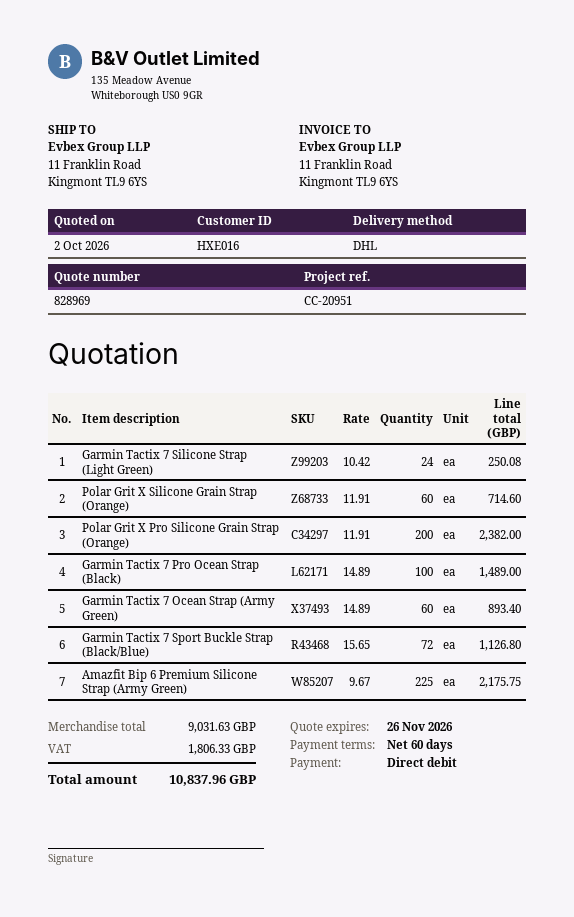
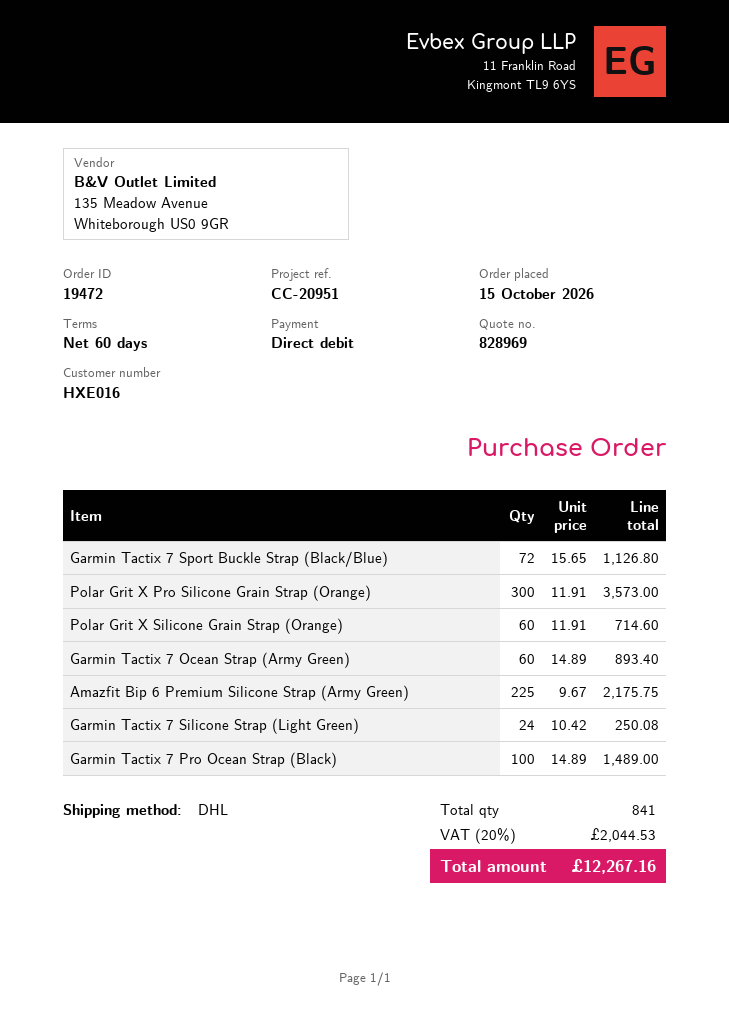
Polar Grit X Pro Silicone Grain Strap (Orange): 200 x 11.91 = 2382.00 -> 300 x 11.91 = 3573.00
tax: 1806.33 -> 2044.53
total: 10837.96 -> 12267.16

